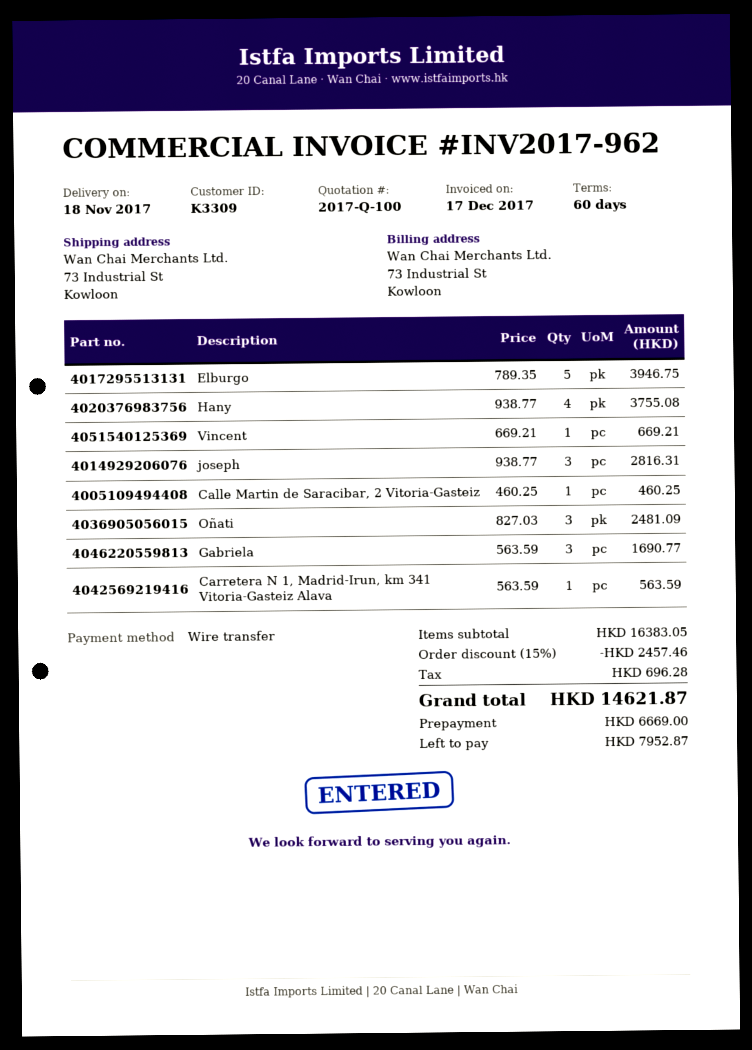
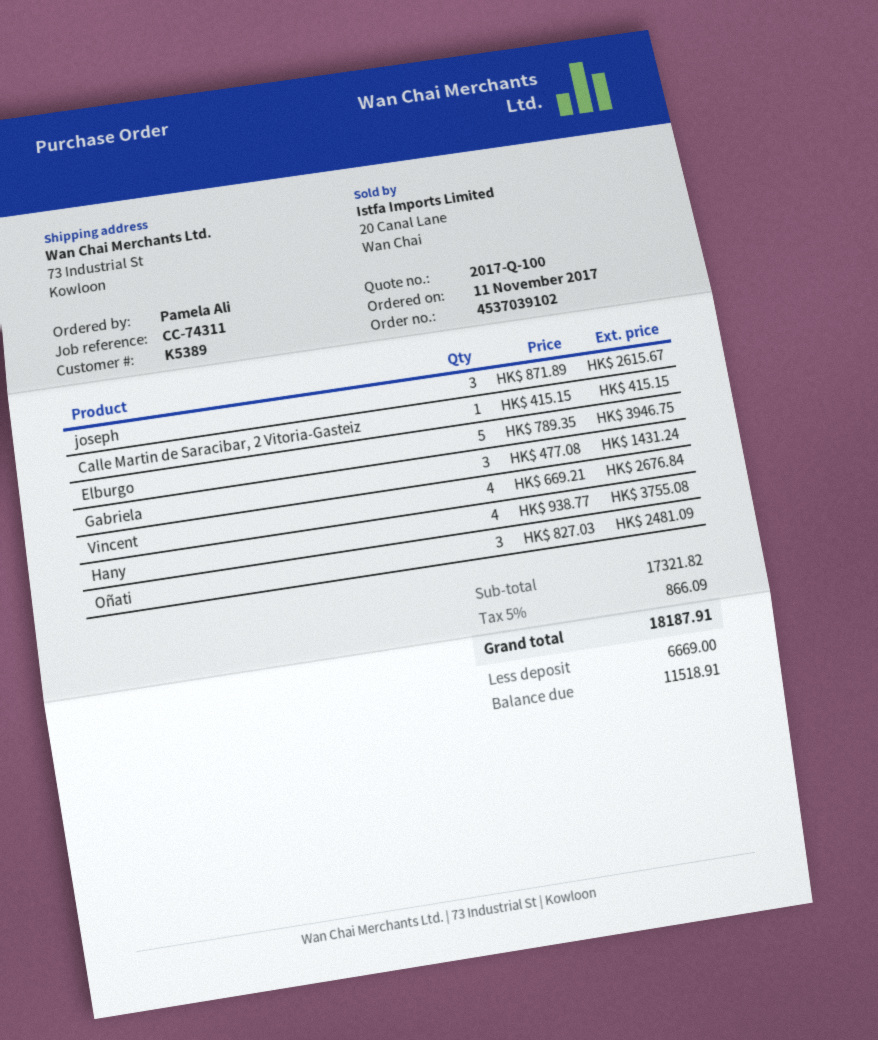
customer number: K3309 -> K5389
Vincent: 1 x 669.21 = 669.21 -> 4 x 669.21 = 2676.84
joseph: 3 x 938.77 = 2816.31 -> 3 x 871.89 = 2615.67
Calle Martin de Saracibar, 2 Vitoria-Gasteiz: 1 x 460.25 = 460.25 -> 1 x 415.15 = 415.15
Gabriela: 3 x 563.59 = 1690.77 -> 3 x 477.08 = 1431.24
Carretera N 1, Madrid-Irun, km 341 Vitoria-Gasteiz Alava: 1 x 563.59 = 563.59 -> none
subtotal: 16383.05 -> 17321.82
discount: 15% = 2457.46 -> none
tax: 696.28 -> 866.09
total: 14621.87 -> 18187.91
balance: 7952.87 -> 11518.91

